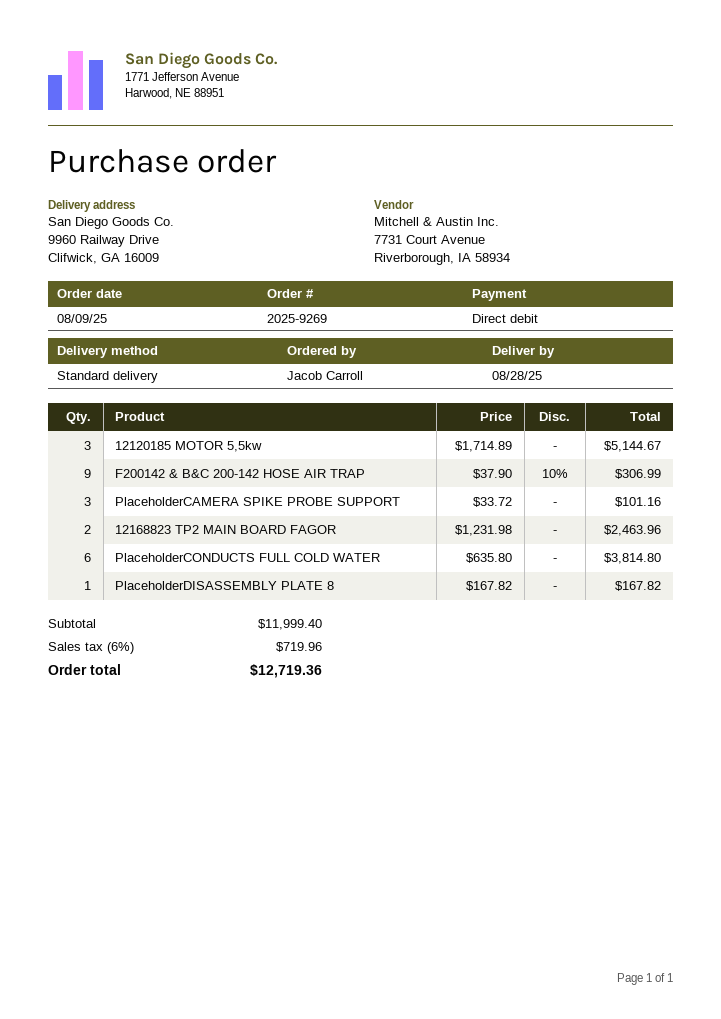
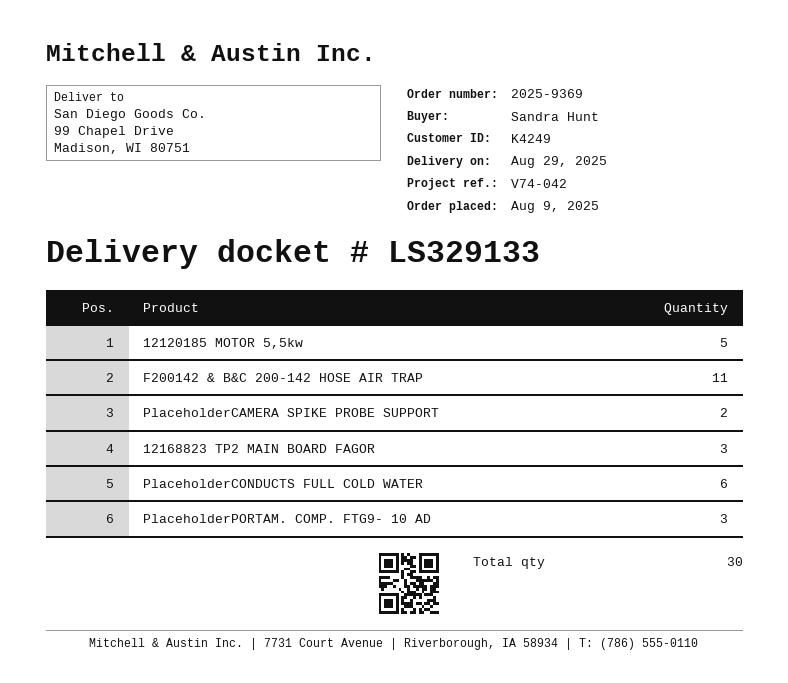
order number: 2025-9269 -> 2025-9369
delivery date: 2025-08-28 -> 2025-08-29
ordered by: Jacob Carroll -> Sandra Hunt
ship to: 9960 Railway Drive, Clifwick, GA 16009 -> 99 Chapel Drive, Madison, WI 80751
12120185 MOTOR 5,5kw: 3 -> 5
F200142 & B&C 200-142 HOSE AIR TRAP: 9 -> 11
PlaceholderCAMERA SPIKE PROBE SUPPORT: 3 -> 2
12168823 TP2 MAIN BOARD FAGOR: 2 -> 3
PlaceholderDISASSEMBLY PLATE 8: 1 -> none
PlaceholderPORTAM. COMP. FTG9- 10 AD: none -> 3

